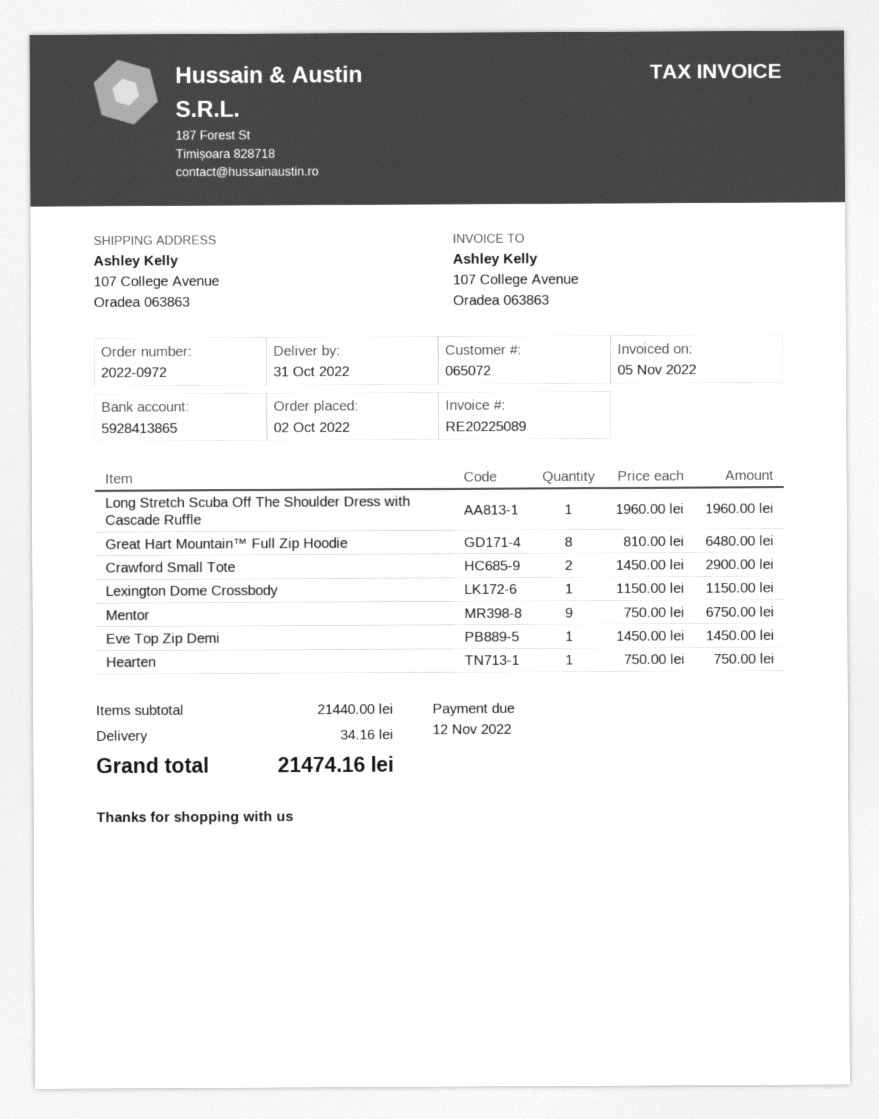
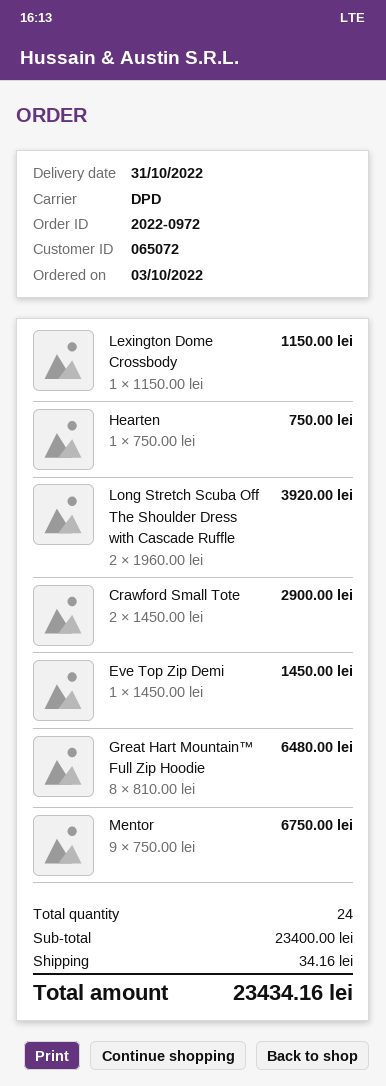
order date: 2022-10-02 -> 2022-10-03
Long Stretch Scuba Off The Shoulder Dress with Cascade Ruffle: 1 x 1960.00 = 1960.00 -> 2 x 1960.00 = 3920.00
subtotal: 21440.00 -> 23400.00
total: 21474.16 -> 23434.16

